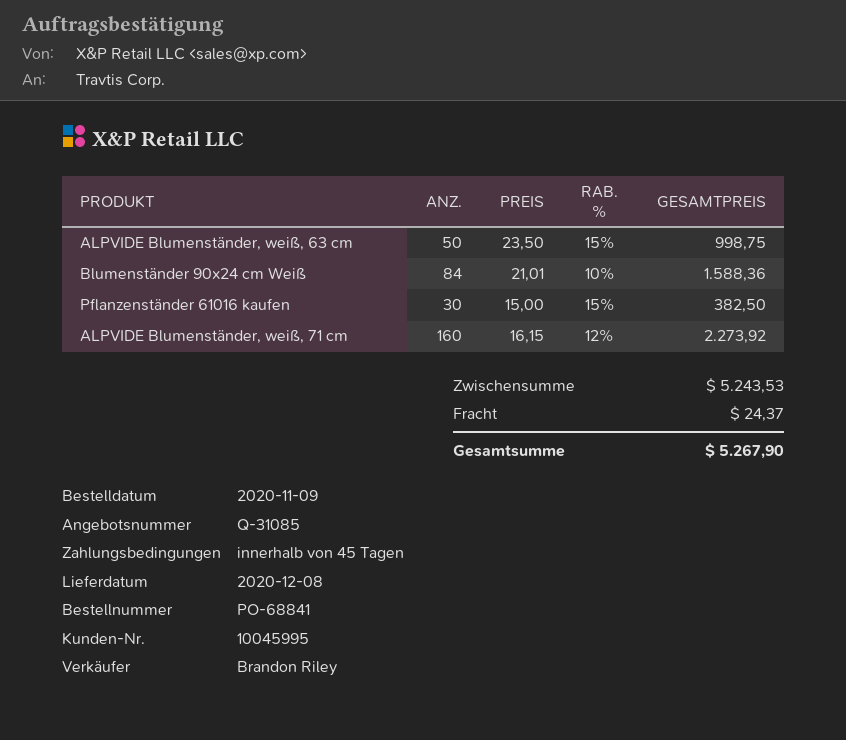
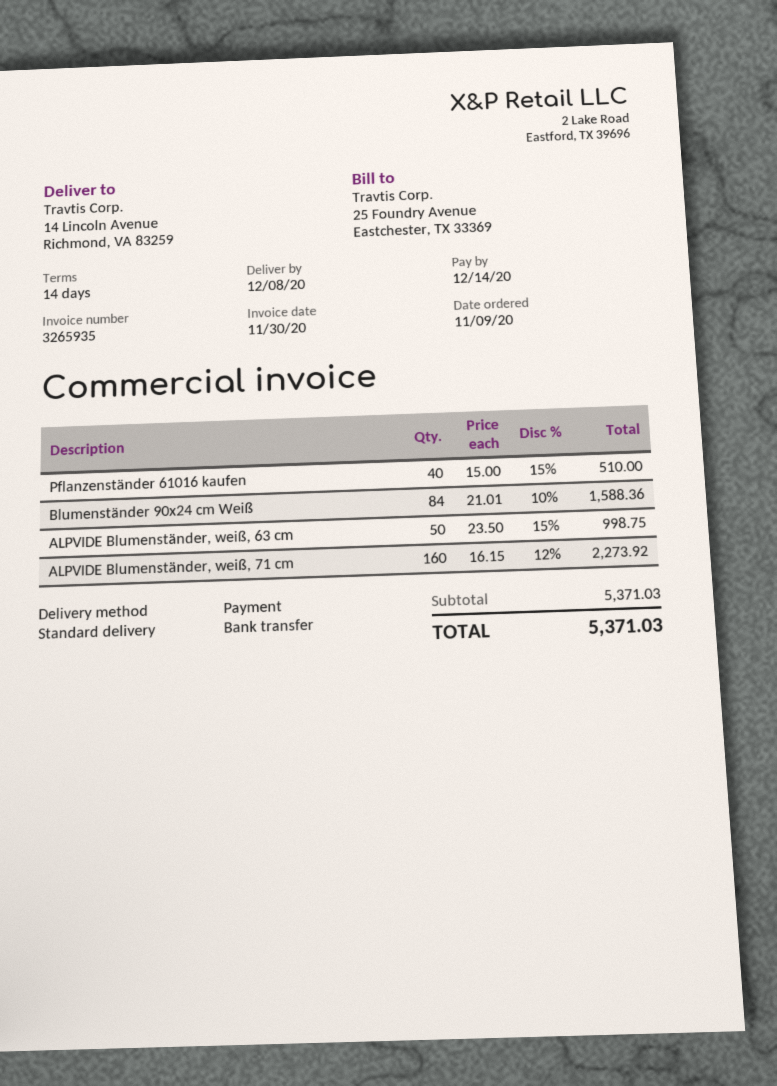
payment terms: 45 days -> 14 days
Pflanzenständer 61016 kaufen: 30 x 15.00 - 15% = 382.50 -> 40 x 15.00 - 15% = 510.00
subtotal: 5243.53 -> 5371.03
shipping: 24.37 -> none
total: 5267.90 -> 5371.03

